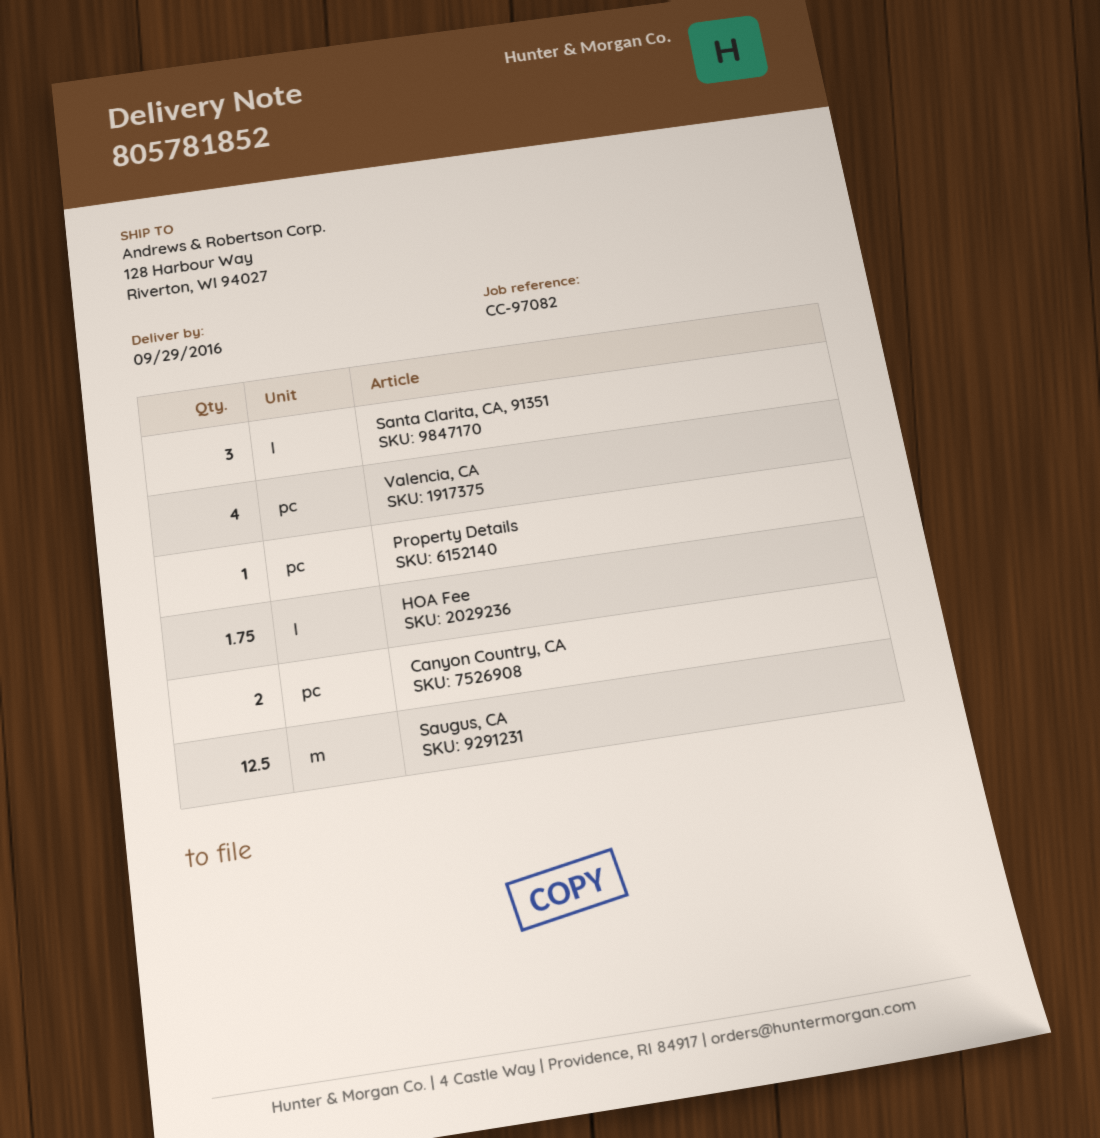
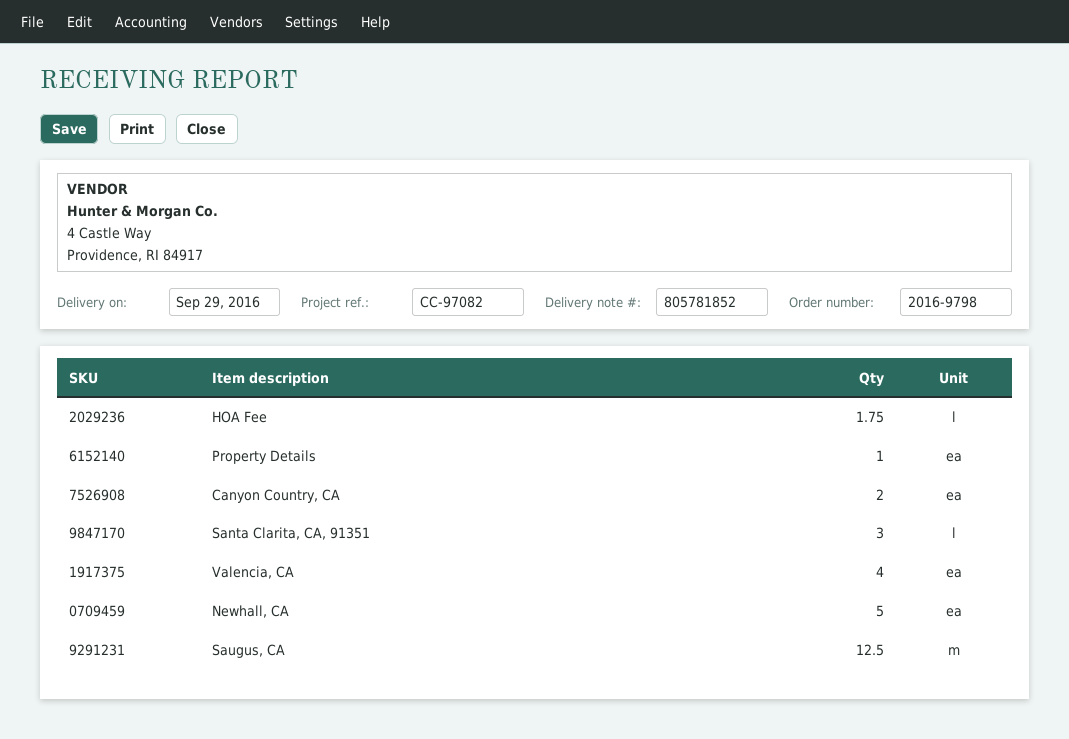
Newhall, CA: none -> 5

